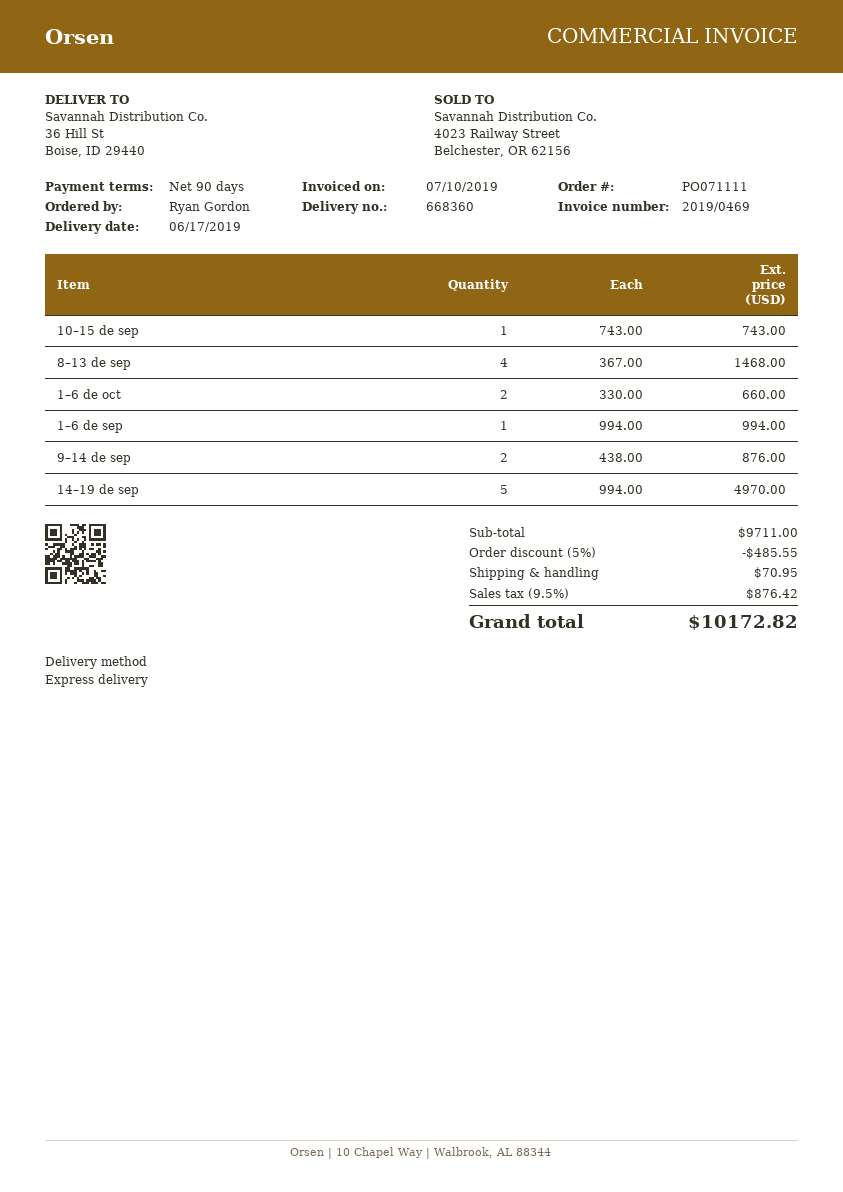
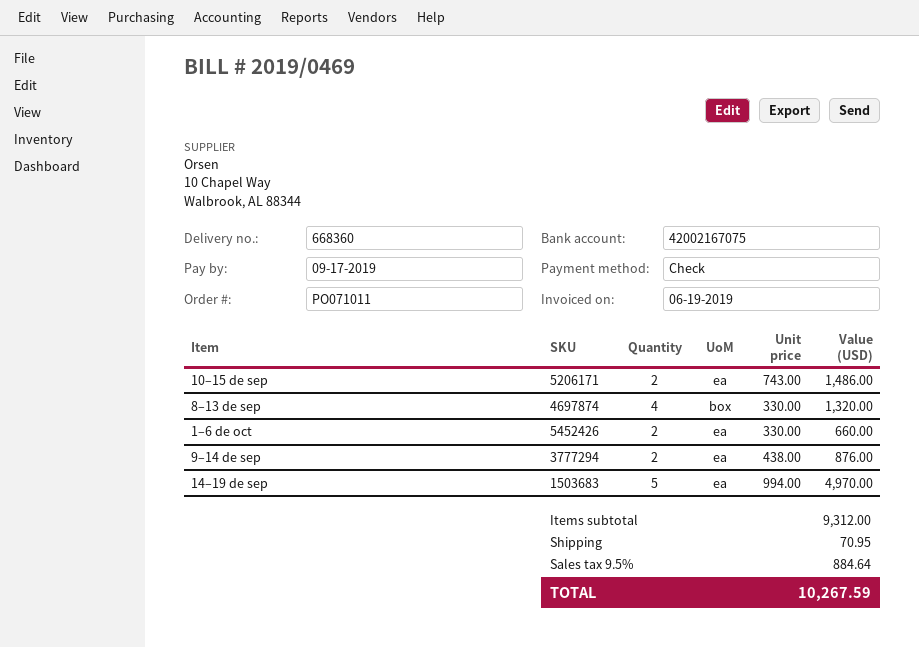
order number: PO071111 -> PO071011
invoice date: 2019-07-10 -> 2019-06-19
10–15 de sep: 1 x 743.00 = 743.00 -> 2 x 743.00 = 1486.00
8–13 de sep: 4 x 367.00 = 1468.00 -> 4 x 330.00 = 1320.00
1–6 de sep: 1 x 994.00 = 994.00 -> none
subtotal: 9711.00 -> 9312.00
discount: 5% = 485.55 -> none
tax: 9.5% = 876.42 -> 9.5% = 884.64
total: 10172.82 -> 10267.59

